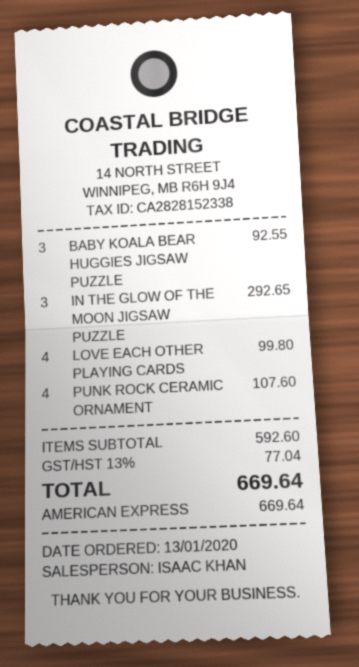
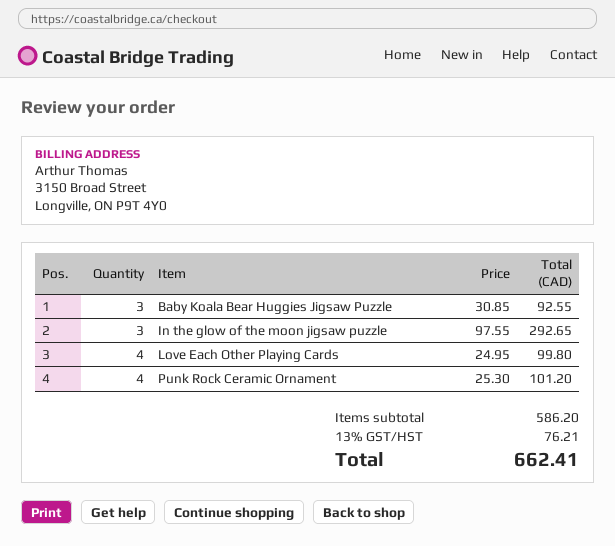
PUNK ROCK CERAMIC ORNAMENT: 4 for 107.60 -> 4 for 101.20
subtotal: 592.60 -> 586.20
tax: 13% = 77.04 -> 13% = 76.21
total: 669.64 -> 662.41

